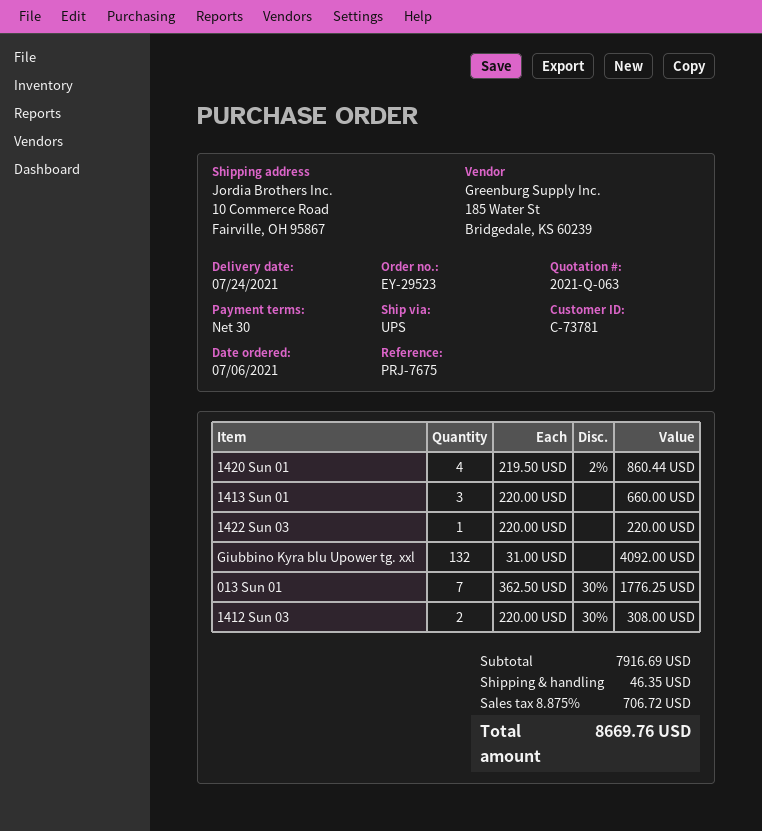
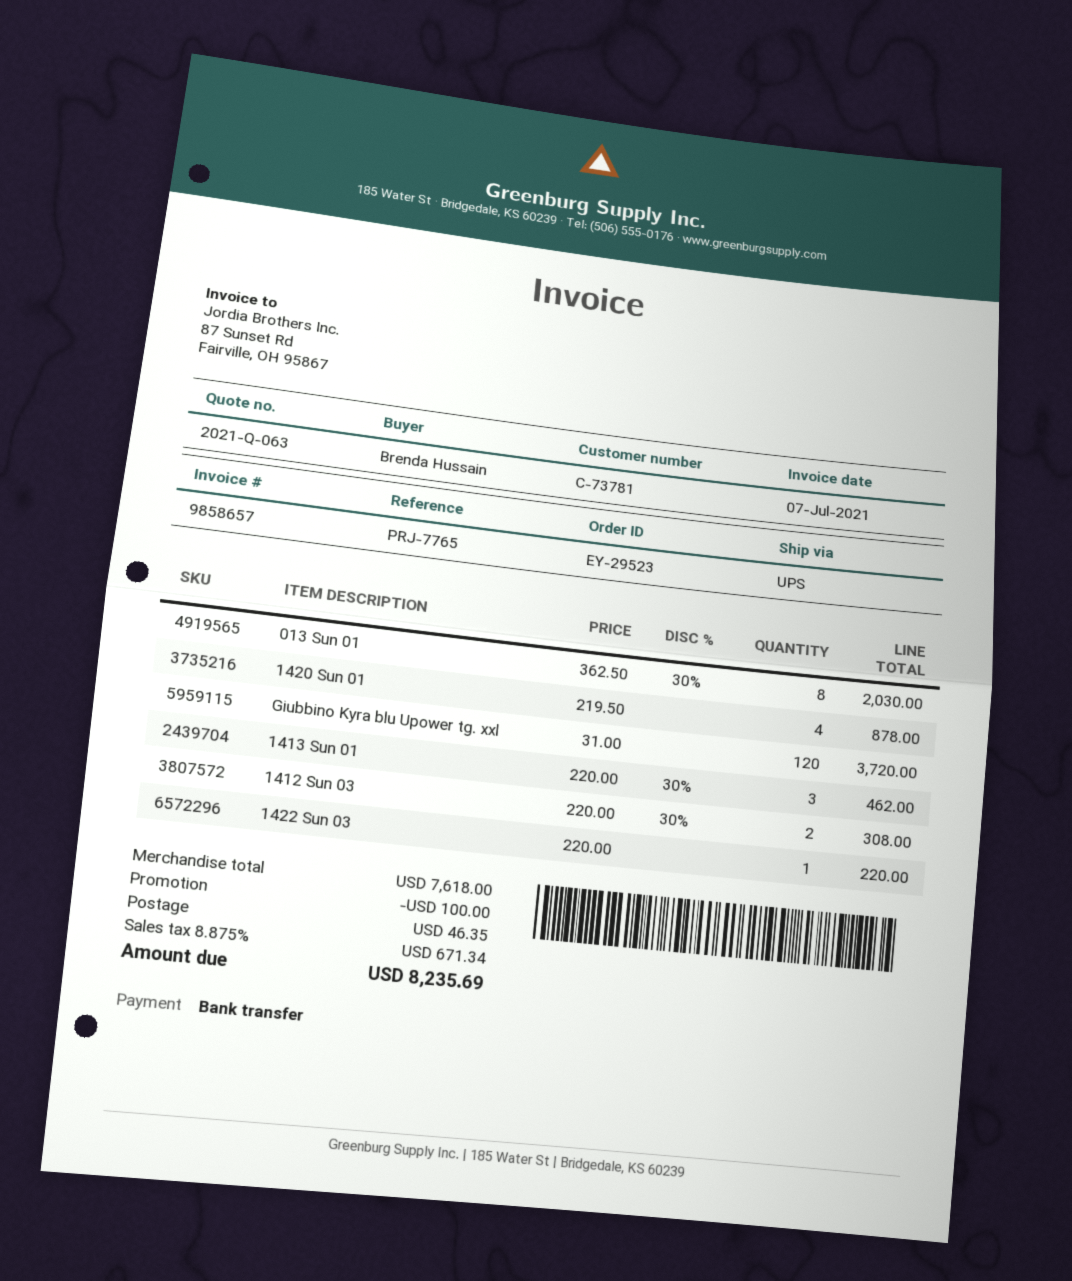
reference: PRJ-7675 -> PRJ-7765
1420 Sun 01: 4 x 219.50 - 2% = 860.44 -> 4 x 219.50 = 878.00
1413 Sun 01: 3 x 220.00 = 660.00 -> 3 x 220.00 - 30% = 462.00
Giubbino Kyra blu Upower tg. xxl: 132 x 31.00 = 4092.00 -> 120 x 31.00 = 3720.00
013 Sun 01: 7 x 362.50 - 30% = 1776.25 -> 8 x 362.50 - 30% = 2030.00
subtotal: 7916.69 -> 7618.00
discount: none -> 100.00
tax: 8.875% = 706.72 -> 8.875% = 671.34
total: 8669.76 -> 8235.69

